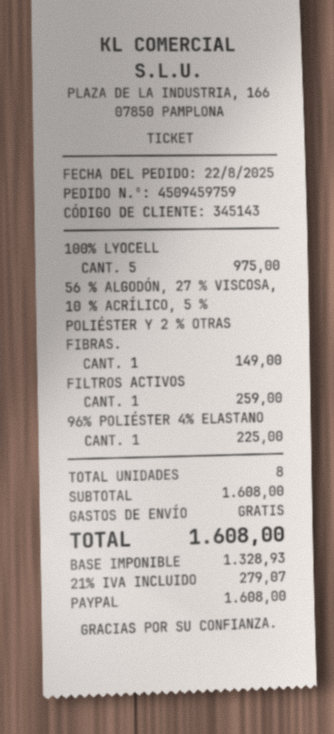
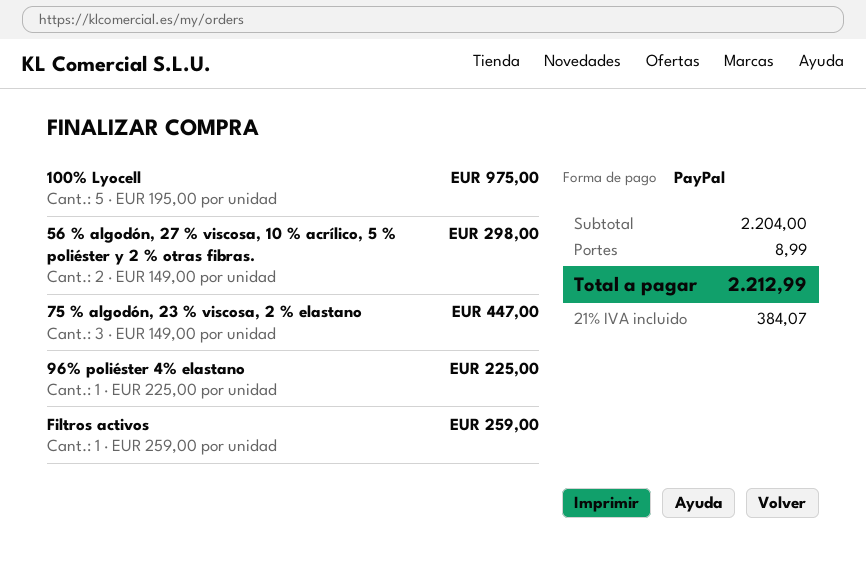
56 % ALGODÓN, 27 % VISCOSA, 10 % ACRÍLICO, 5 % POLIÉSTER Y 2 % OTRAS FIBRAS.: 1 for 149.00 -> 2 for 298.00
75 % algodón, 23 % viscosa, 2 % elastano: none -> 3 for 447.00
subtotal: 1608.00 -> 2204.00
shipping: 0.00 -> 8.99
tax: 21% = 279.07 -> 21% = 384.07
total: 1608.00 -> 2212.99

